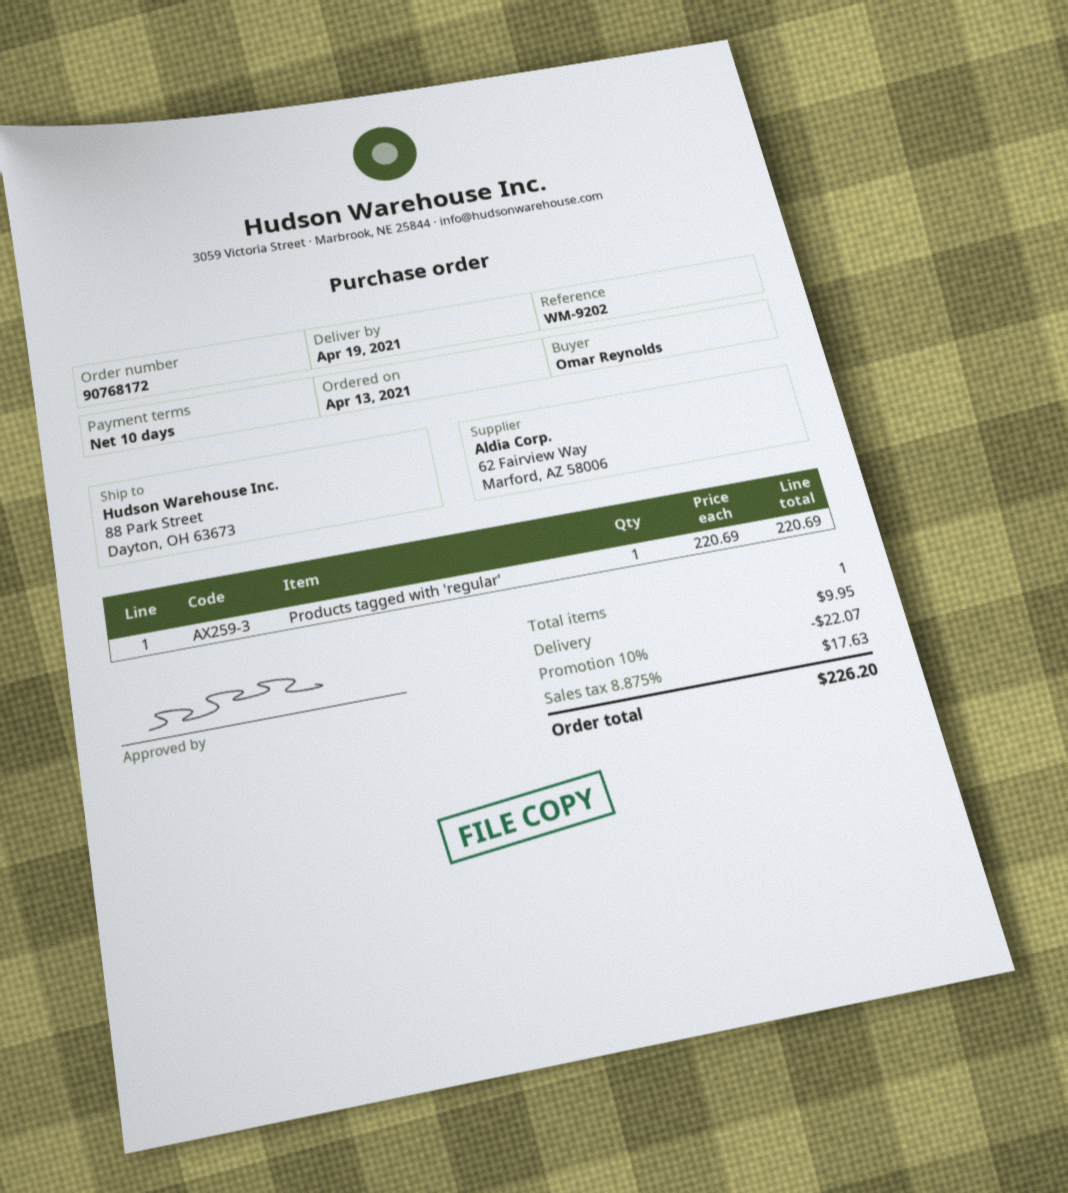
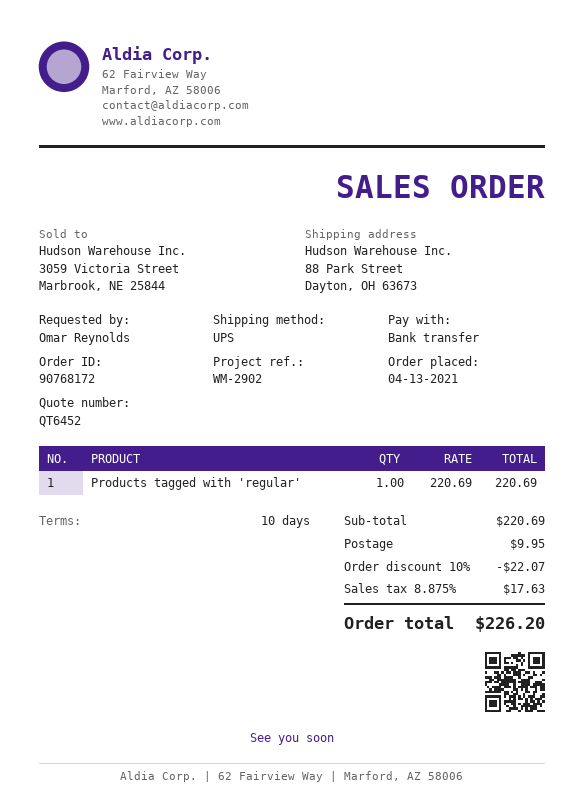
reference: WM-9202 -> WM-2902

